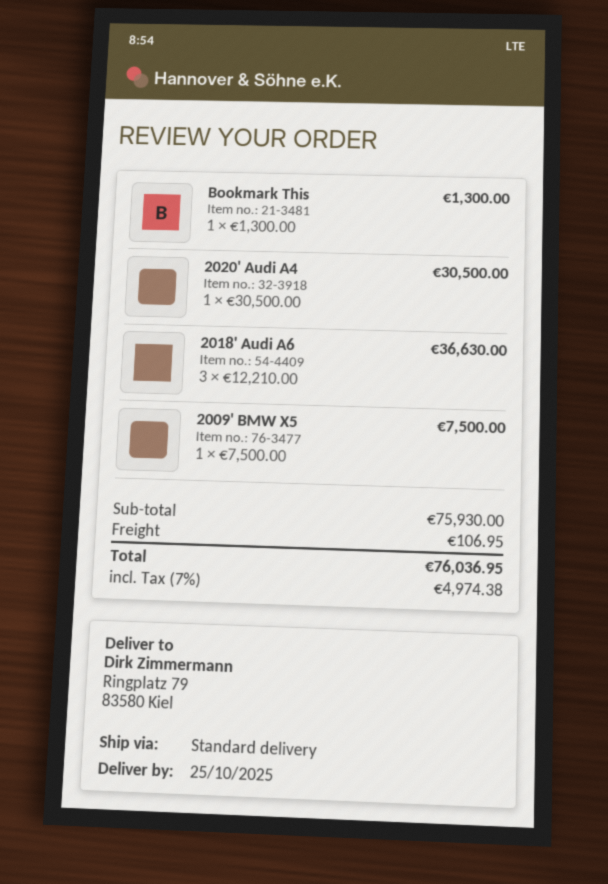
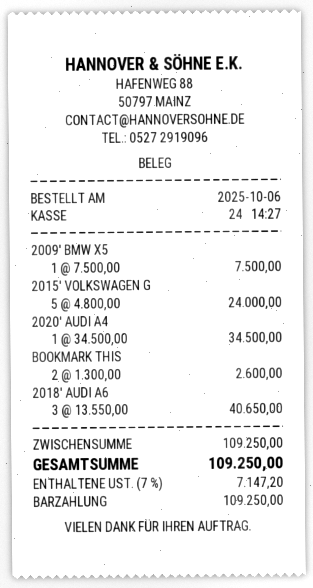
Bookmark This: 1 x 1300.00 = 1300.00 -> 2 x 1300.00 = 2600.00
2020' Audi A4: 1 x 30500.00 = 30500.00 -> 1 x 34500.00 = 34500.00
2018' Audi A6: 3 x 12210.00 = 36630.00 -> 3 x 13550.00 = 40650.00
2015' VOLKSWAGEN G: none -> 5 x 4800.00 = 24000.00
subtotal: 75930.00 -> 109250.00
shipping: 106.95 -> none
tax: 7% = 4974.38 -> 7% = 7147.20
total: 76036.95 -> 109250.00

